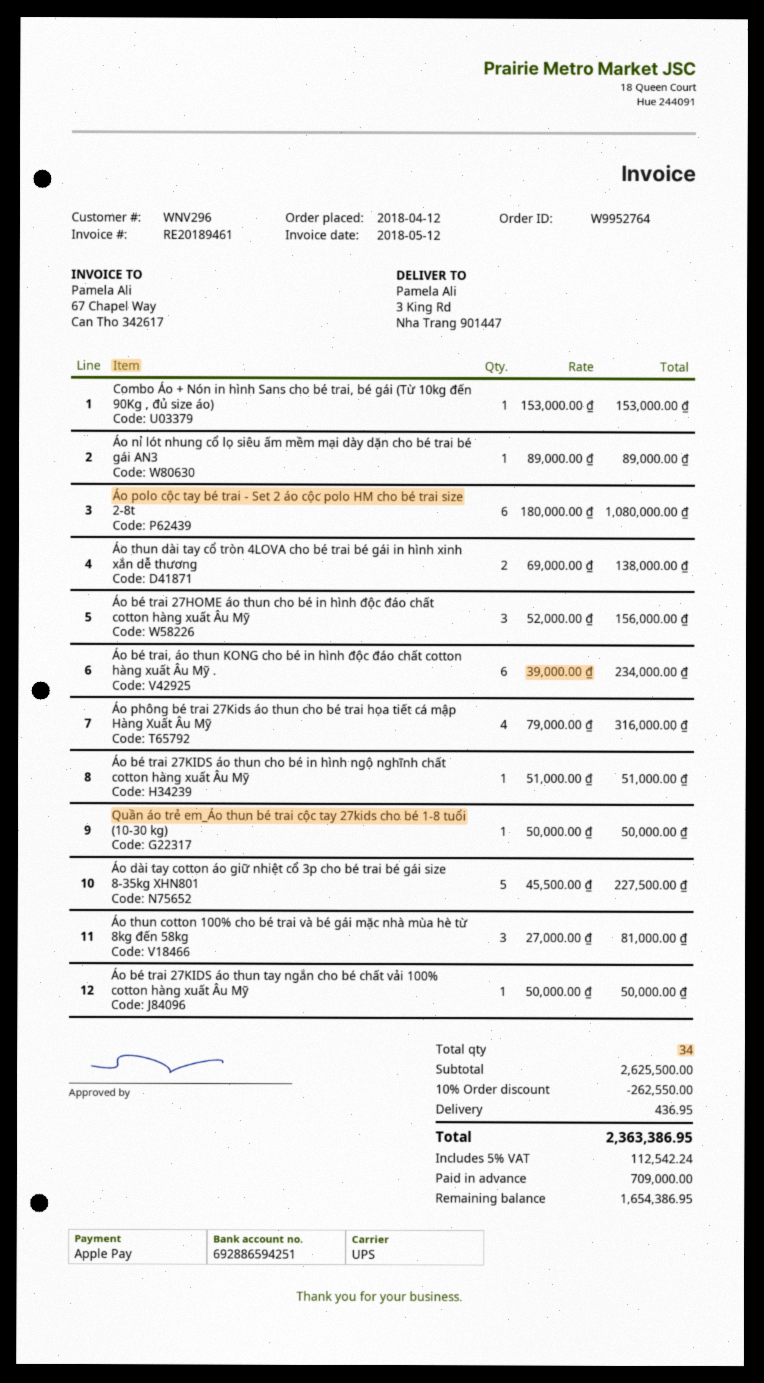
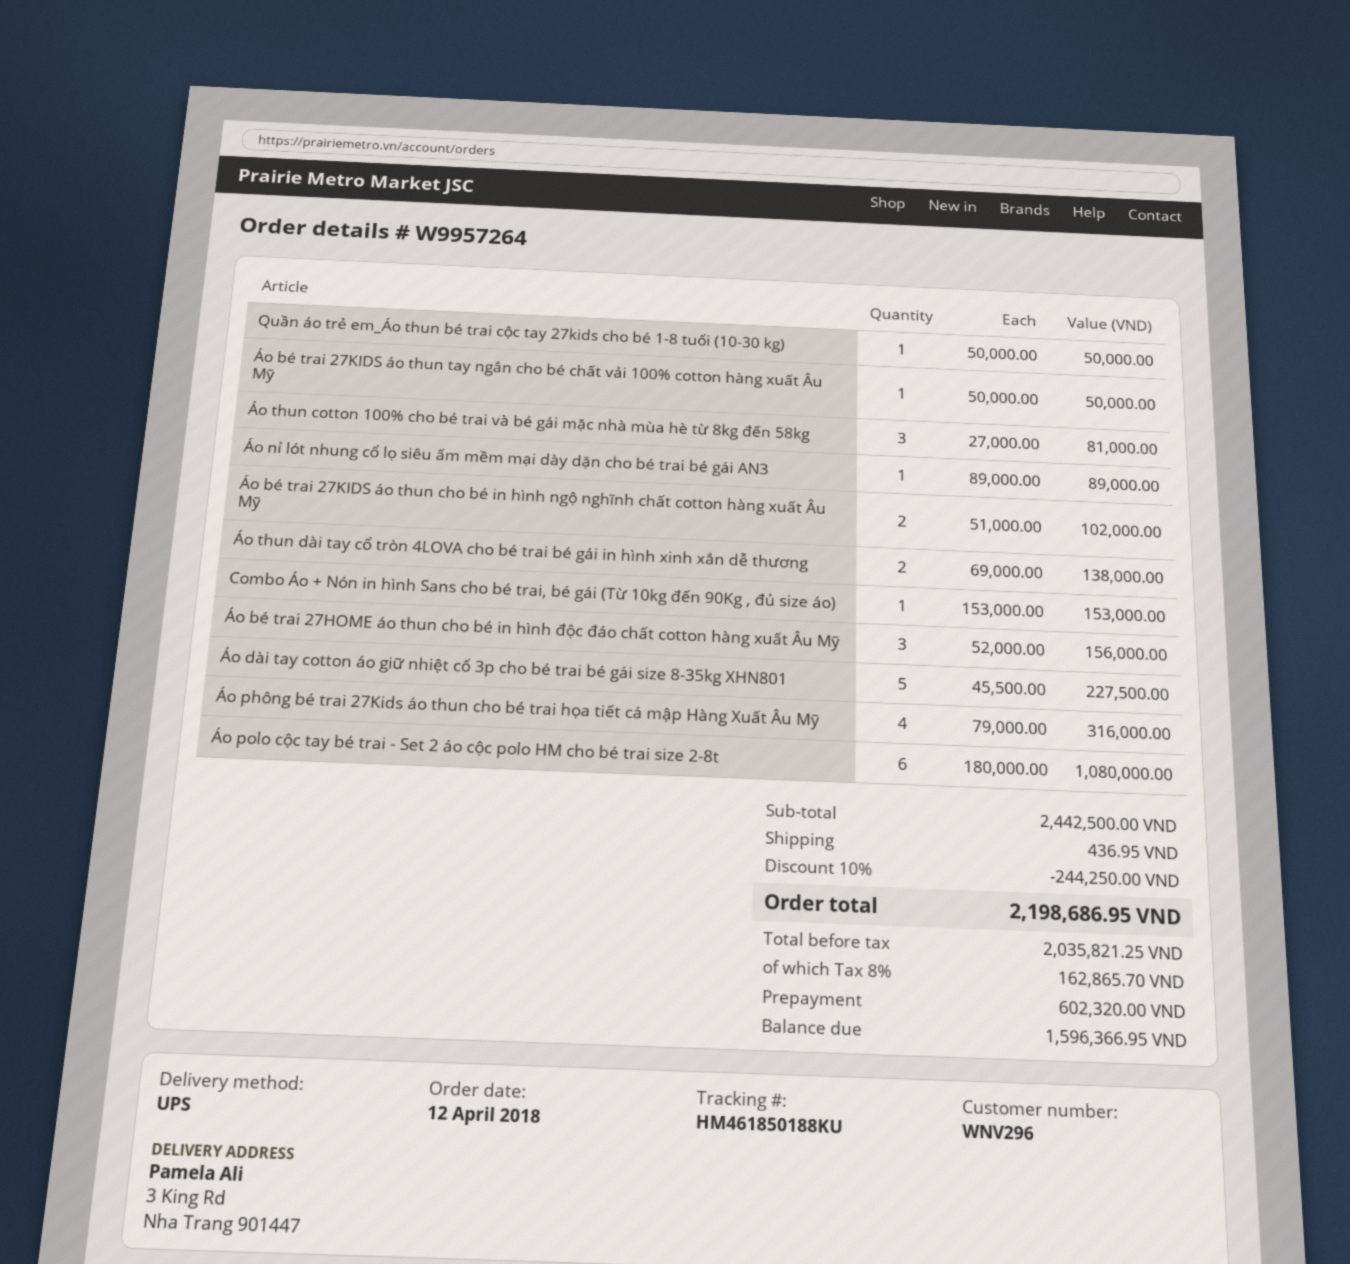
order number: W9952764 -> W9957264
Áo bé trai, áo thun KONG cho bé in hình độc đáo chất cotton hàng xuất Âu Mỹ .: 6 x 39000.00 = 234000.00 -> none
Áo bé trai 27KIDS áo thun cho bé in hình ngộ nghĩnh chất cotton hàng xuất Âu Mỹ: 1 x 51000.00 = 51000.00 -> 2 x 51000.00 = 102000.00
subtotal: 2625500.00 -> 2442500.00
discount: 10% = 262550.00 -> 10% = 244250.00
tax: 5% = 112542.24 -> 8% = 162865.70
total: 2363386.95 -> 2198686.95
deposit: 709000.00 -> 602320.00
balance: 1654386.95 -> 1596366.95

